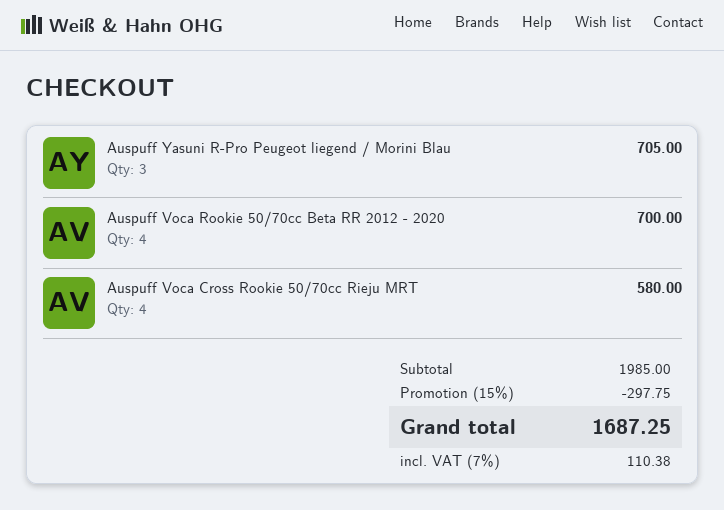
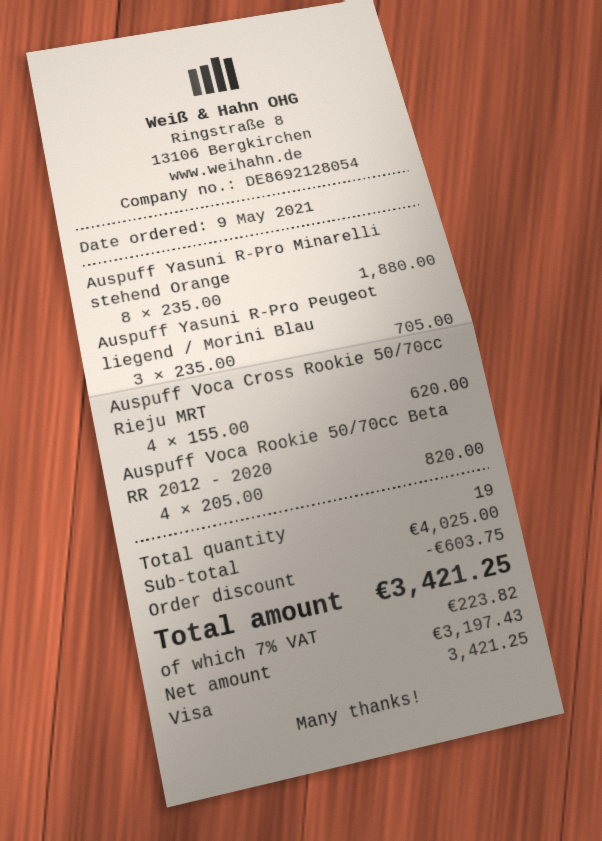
Auspuff Voca Rookie 50/70cc Beta RR 2012 - 2020: 4 for 700.00 -> 4 for 820.00
Auspuff Voca Cross Rookie 50/70cc Rieju MRT: 4 for 580.00 -> 4 for 620.00
Auspuff Yasuni R-Pro Minarelli stehend Orange: none -> 8 for 1880.00
subtotal: 1985.00 -> 4025.00
discount: 297.75 -> 603.75
tax: 7% = 110.38 -> 7% = 223.82
total: 1687.25 -> 3421.25

